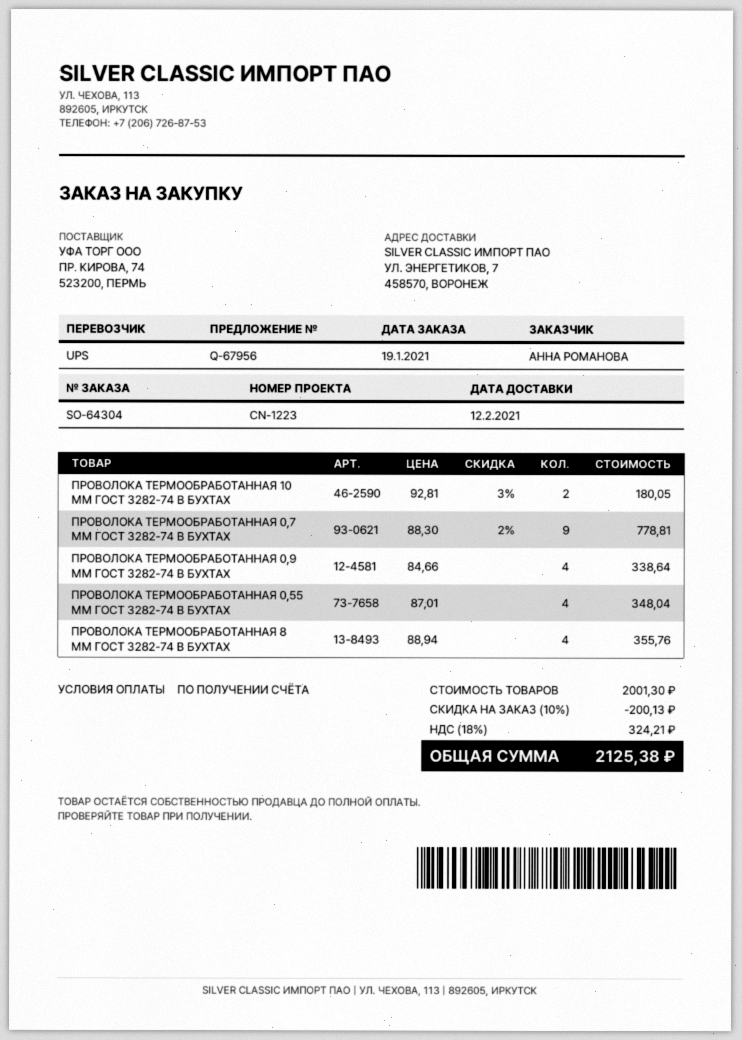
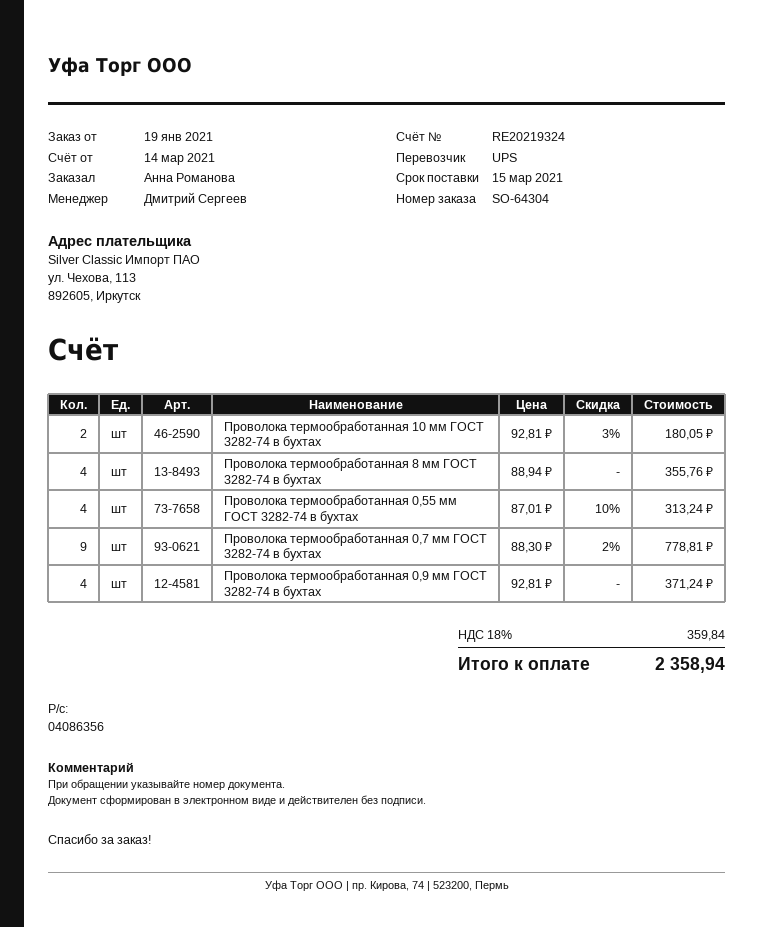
delivery date: 2021-02-12 -> 2021-03-15
ПРОВОЛОКА ТЕРМООБРАБОТАННАЯ 0,9 ММ ГОСТ 3282-74 В БУХТАХ: 4 x 84.66 = 338.64 -> 4 x 92.81 = 371.24
ПРОВОЛОКА ТЕРМООБРАБОТАННАЯ 0,55 ММ ГОСТ 3282-74 В БУХТАХ: 4 x 87.01 = 348.04 -> 4 x 87.01 - 10% = 313.24
discount: 10% = 200.13 -> none
tax: 18% = 324.21 -> 18% = 359.84
total: 2125.38 -> 2358.94

